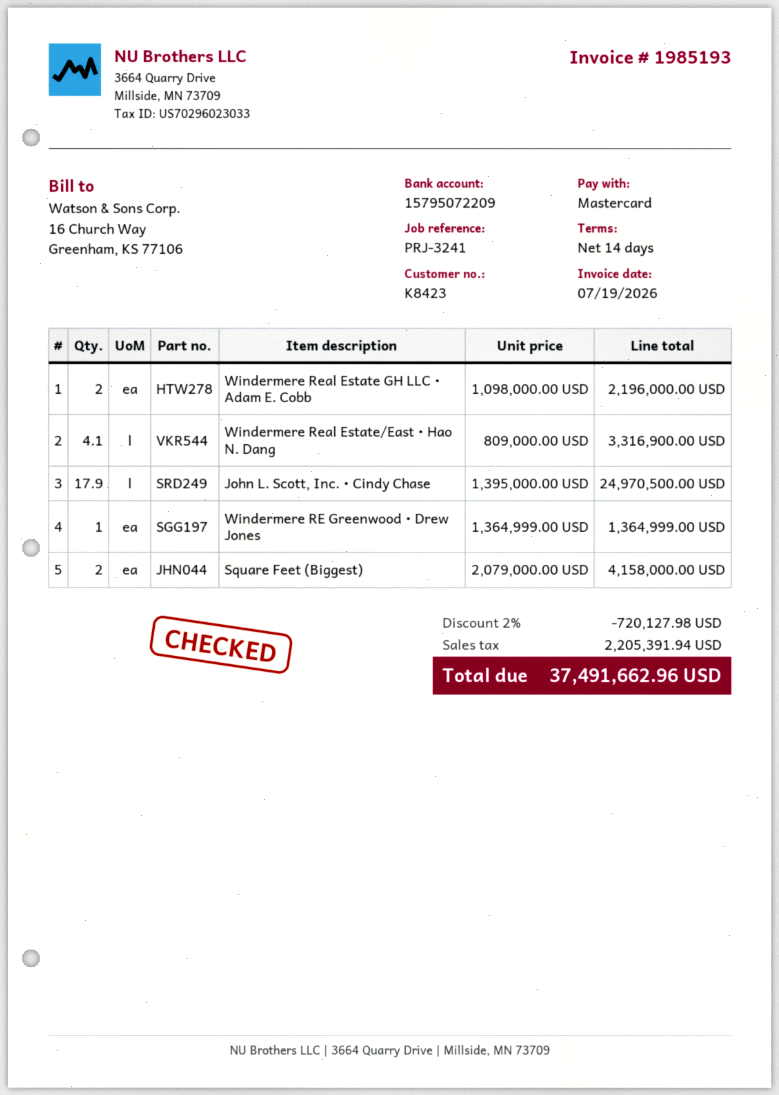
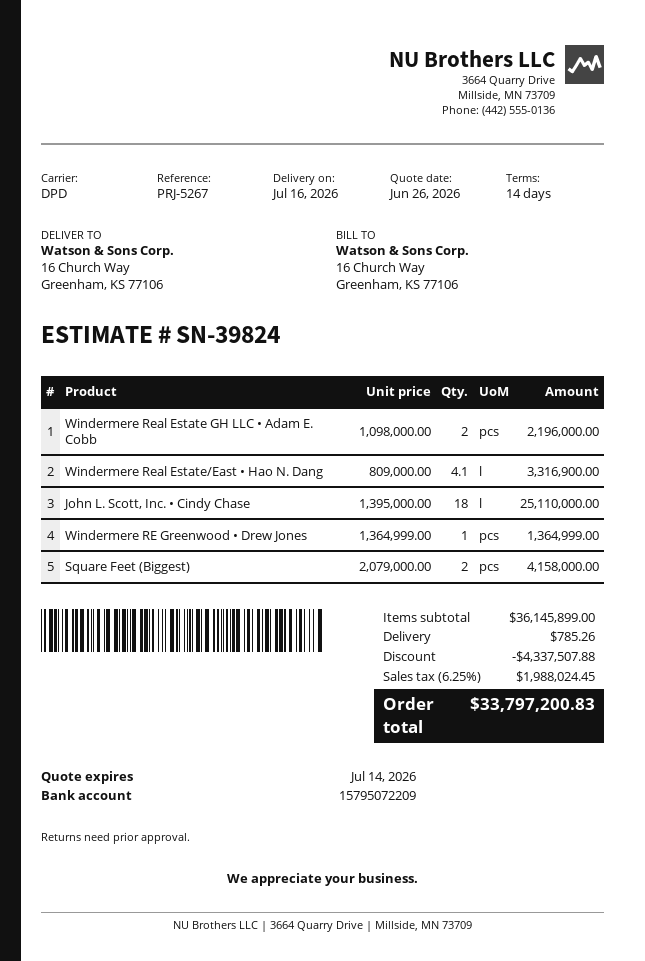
reference: PRJ-3241 -> PRJ-5267
John L. Scott, Inc. • Cindy Chase: 17.9 x 1395000.00 = 24970500.00 -> 18 x 1395000.00 = 25110000.00
discount: 720127.98 -> 4337507.88
shipping: none -> 785.26
tax: 2205391.94 -> 1988024.45
total: 37491662.96 -> 33797200.83

